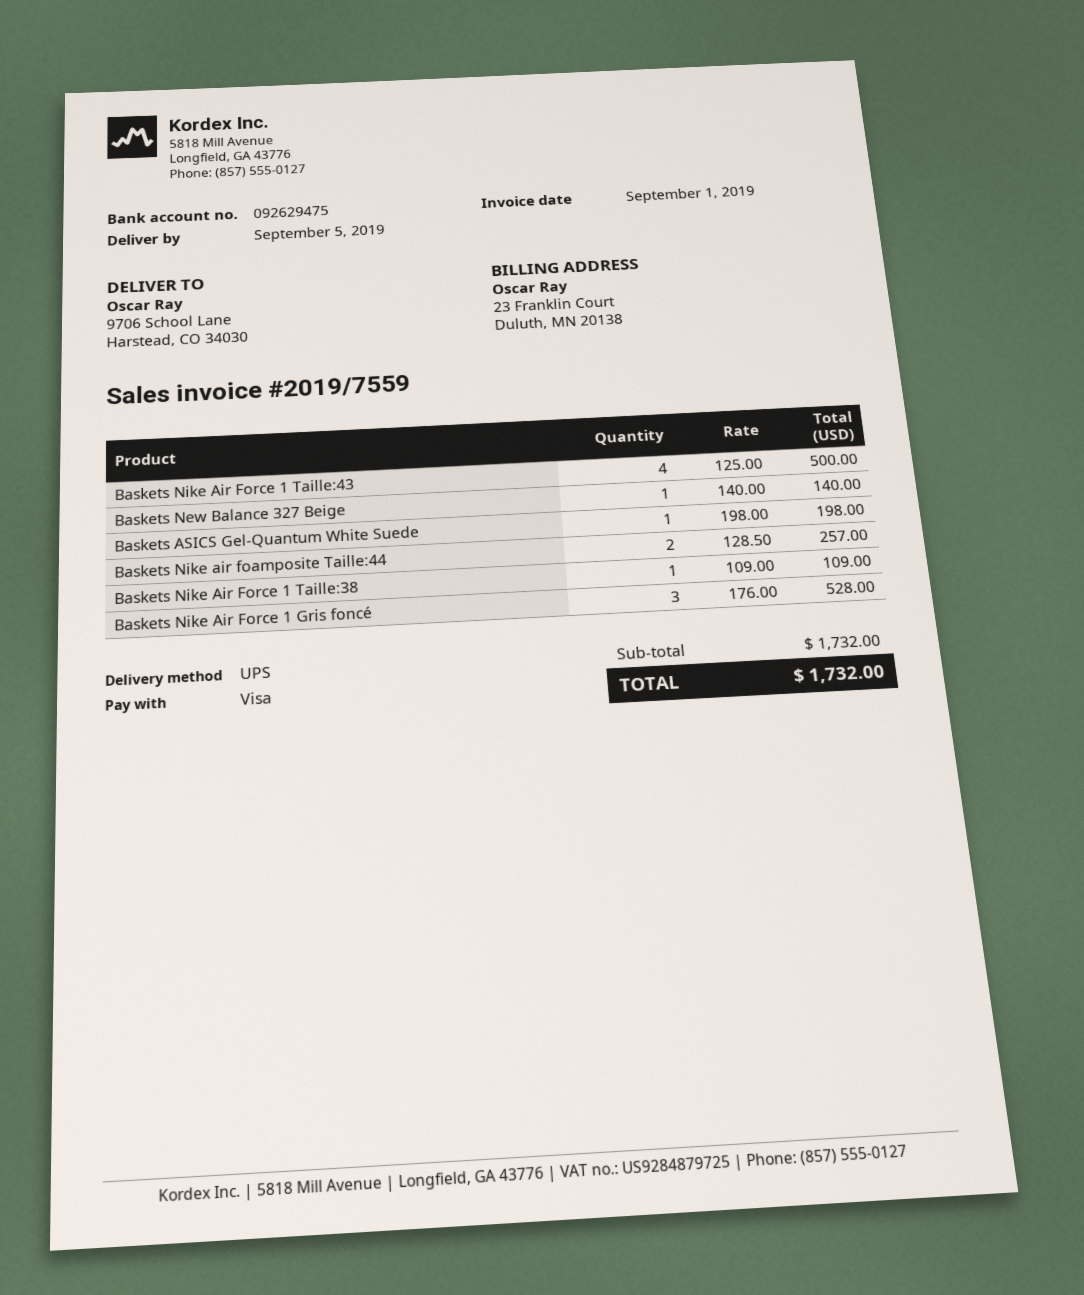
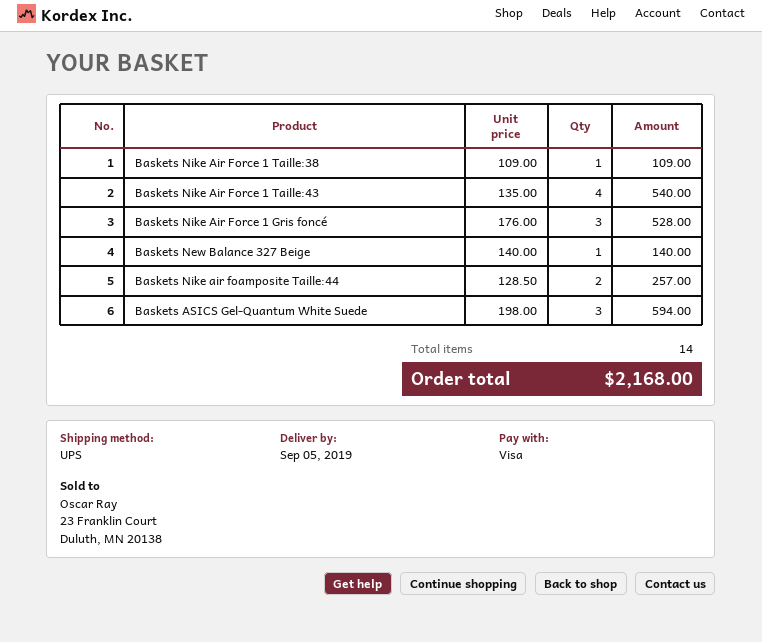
Baskets Nike Air Force 1 Taille:43: 4 x 125.00 = 500.00 -> 4 x 135.00 = 540.00
Baskets ASICS Gel-Quantum White Suede: 1 x 198.00 = 198.00 -> 3 x 198.00 = 594.00
total: 1732.00 -> 2168.00

